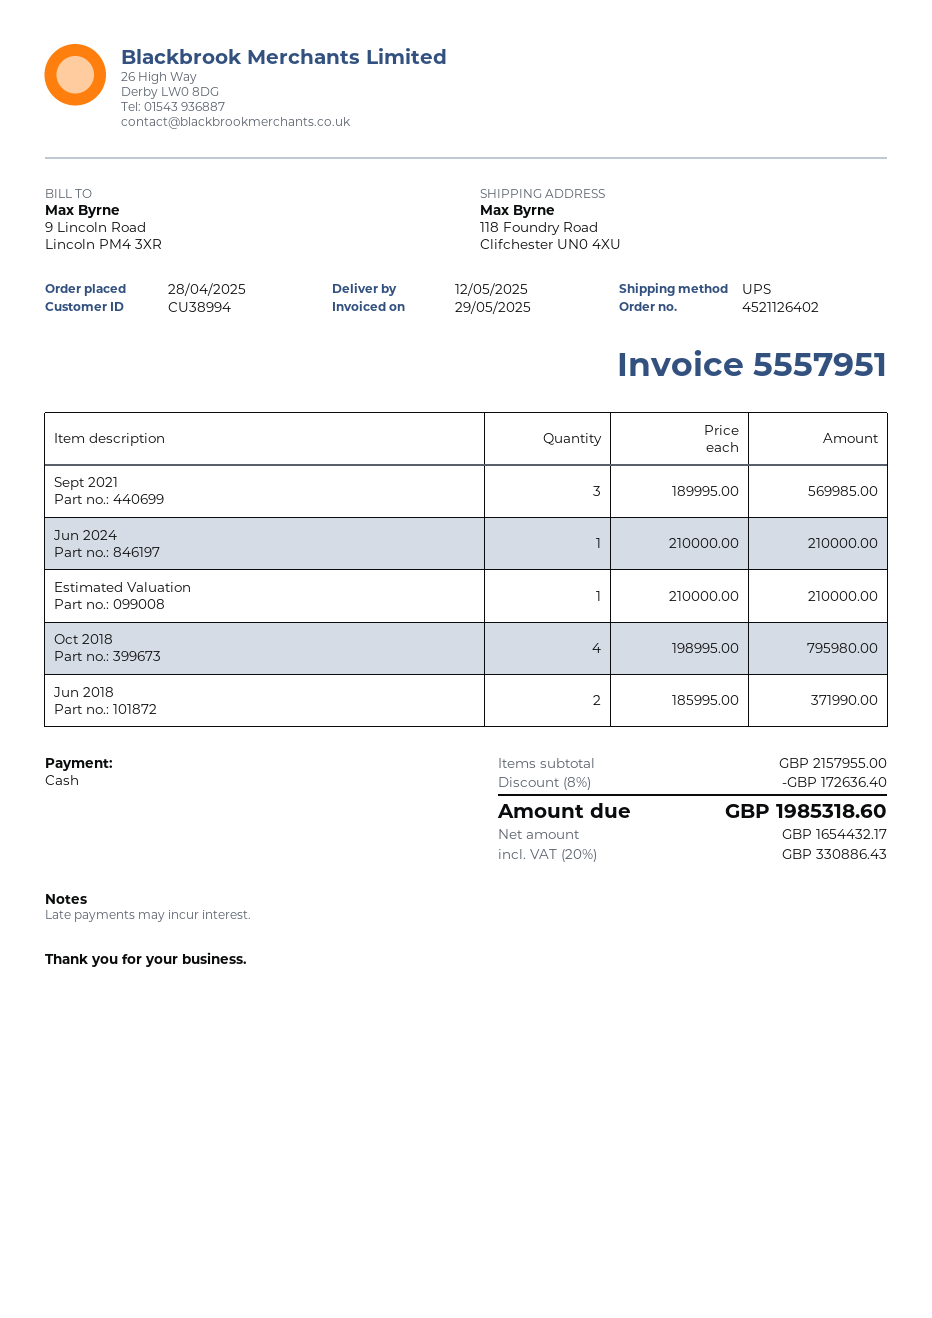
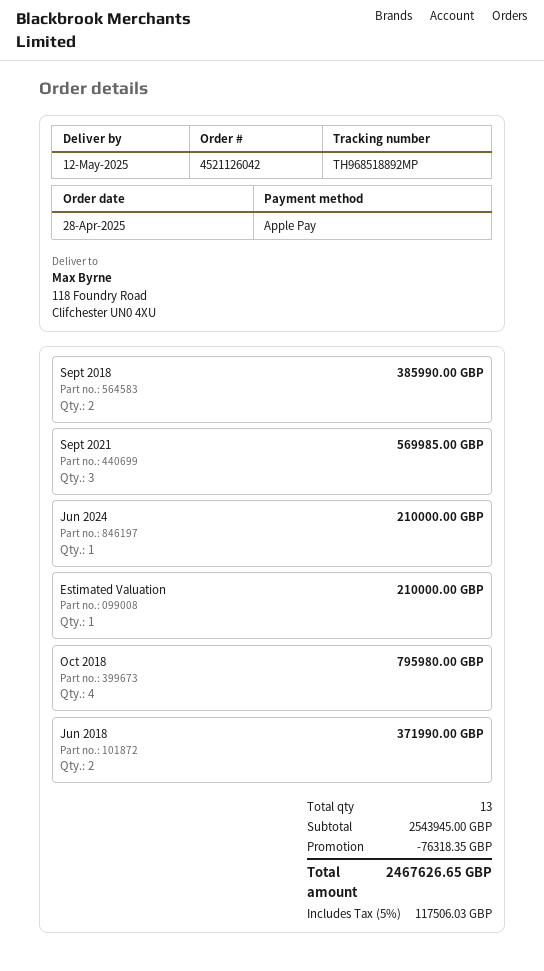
order number: 4521126402 -> 4521126042
payment method: cash -> Apple Pay
Sept 2018: none -> 2 for 385990.00
subtotal: 2157955.00 -> 2543945.00
discount: 172636.40 -> 76318.35
tax: 20% = 330886.43 -> 5% = 117506.03
total: 1985318.60 -> 2467626.65

